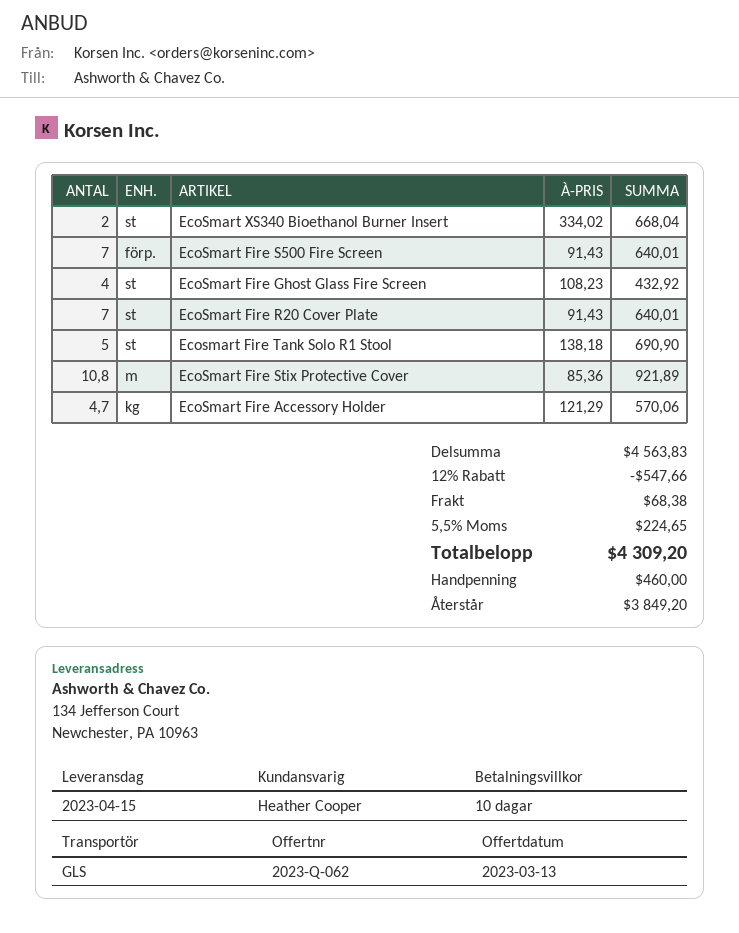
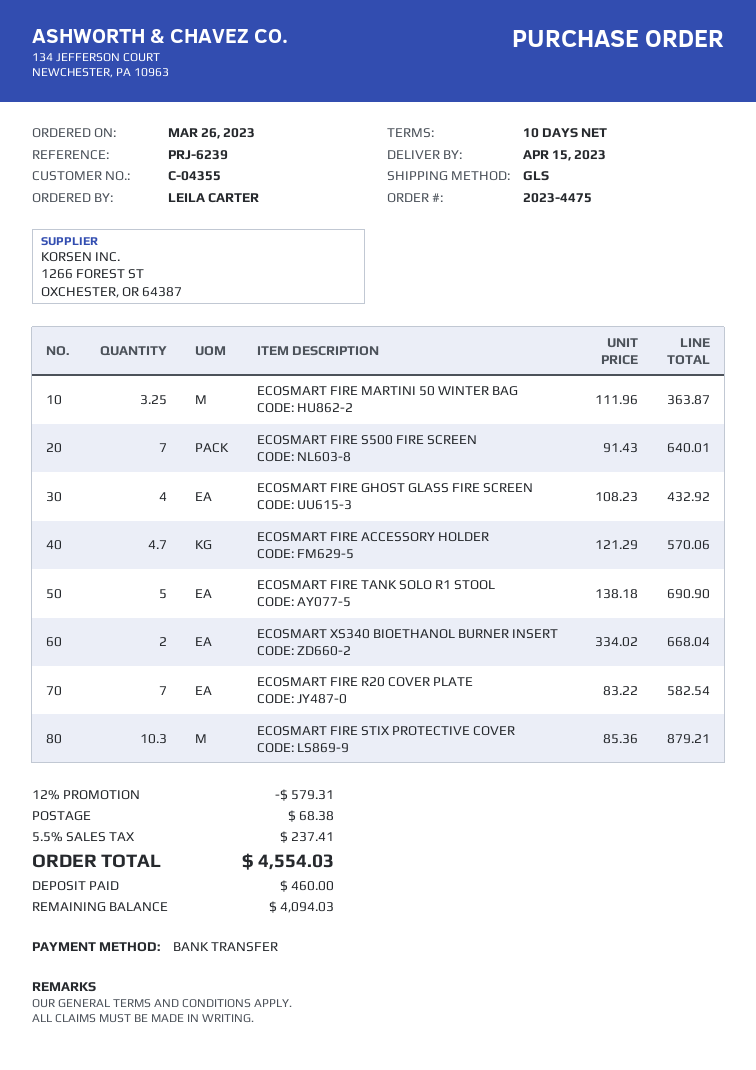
EcoSmart Fire R20 Cover Plate: 7 x 91.43 = 640.01 -> 7 x 83.22 = 582.54
EcoSmart Fire Stix Protective Cover: 10.8 x 85.36 = 921.89 -> 10.3 x 85.36 = 879.21
ECOSMART FIRE MARTINI 50 WINTER BAG: none -> 3.25 x 111.96 = 363.87
discount: 12% = 547.66 -> 12% = 579.31
tax: 5.5% = 224.65 -> 5.5% = 237.41
total: 4309.20 -> 4554.03
balance: 3849.20 -> 4094.03

